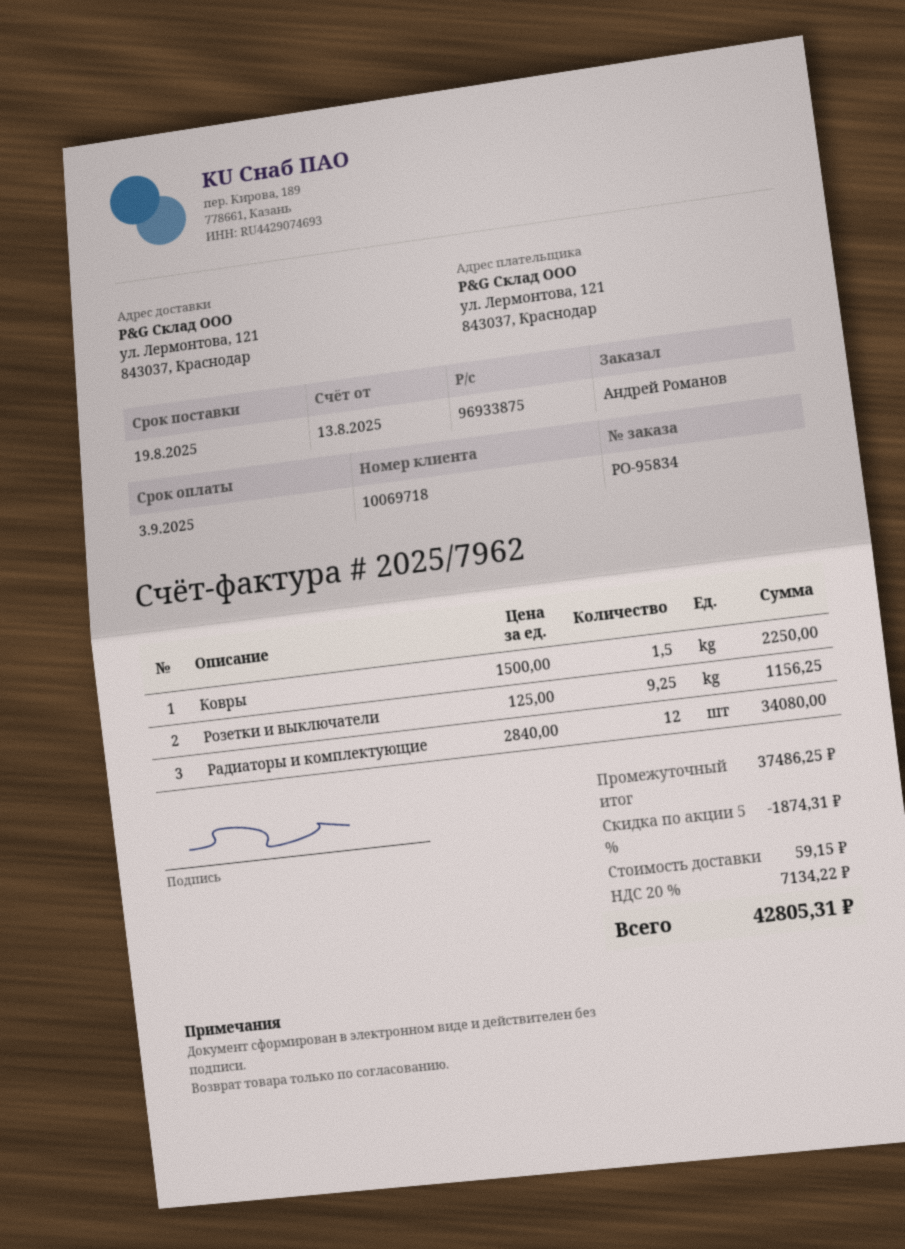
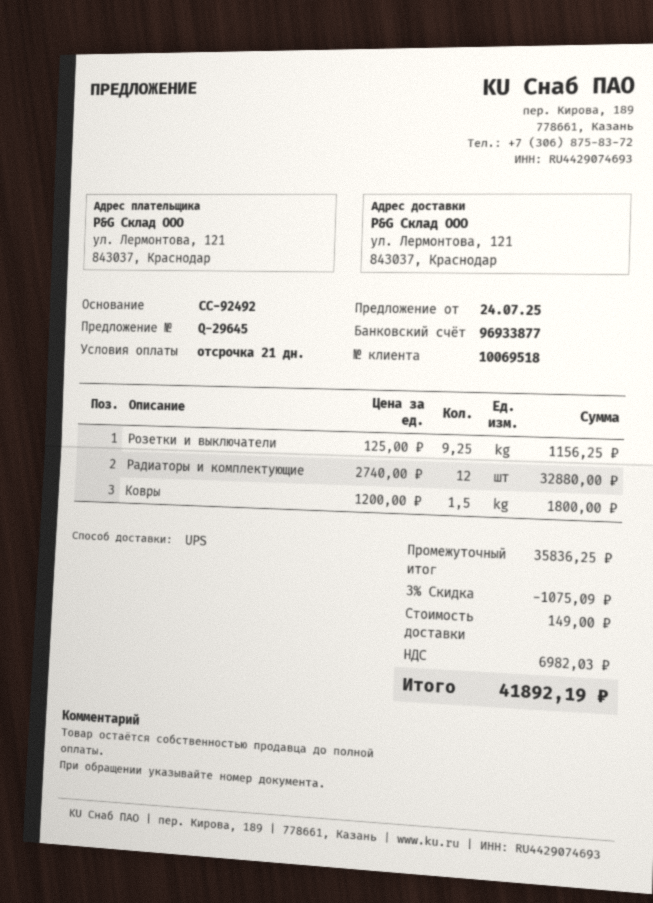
customer number: 10069718 -> 10069518
bank account: 96933875 -> 96933877
Ковры: 1.5 x 1500.00 = 2250.00 -> 1.5 x 1200.00 = 1800.00
Радиаторы и комплектующие: 12 x 2840.00 = 34080.00 -> 12 x 2740.00 = 32880.00
subtotal: 37486.25 -> 35836.25
discount: 5% = 1874.31 -> 3% = 1075.09
shipping: 59.15 -> 149.00
tax: 7134.22 -> 6982.03
total: 42805.31 -> 41892.19

